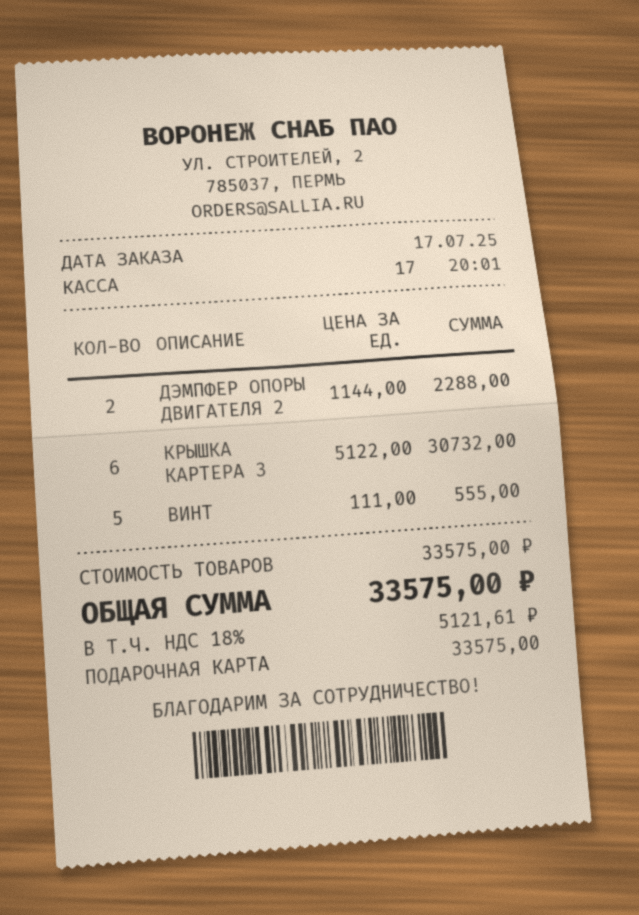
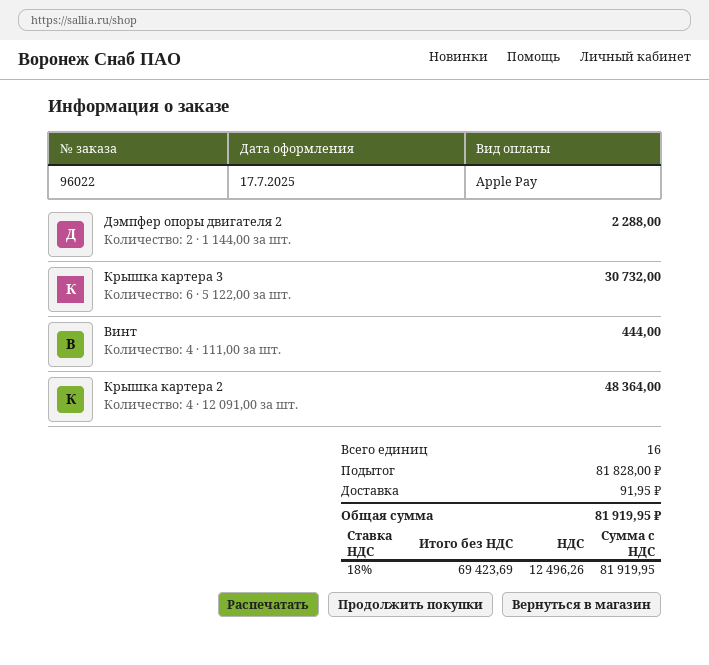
payment method: gift card -> Apple Pay
ВИНТ: 5 x 111.00 = 555.00 -> 4 x 111.00 = 444.00
Крышка картера 2: none -> 4 x 12091.00 = 48364.00
subtotal: 33575.00 -> 81828.00
shipping: none -> 91.95
tax: 18% = 5121.61 -> 18% = 12496.26
total: 33575.00 -> 81919.95

